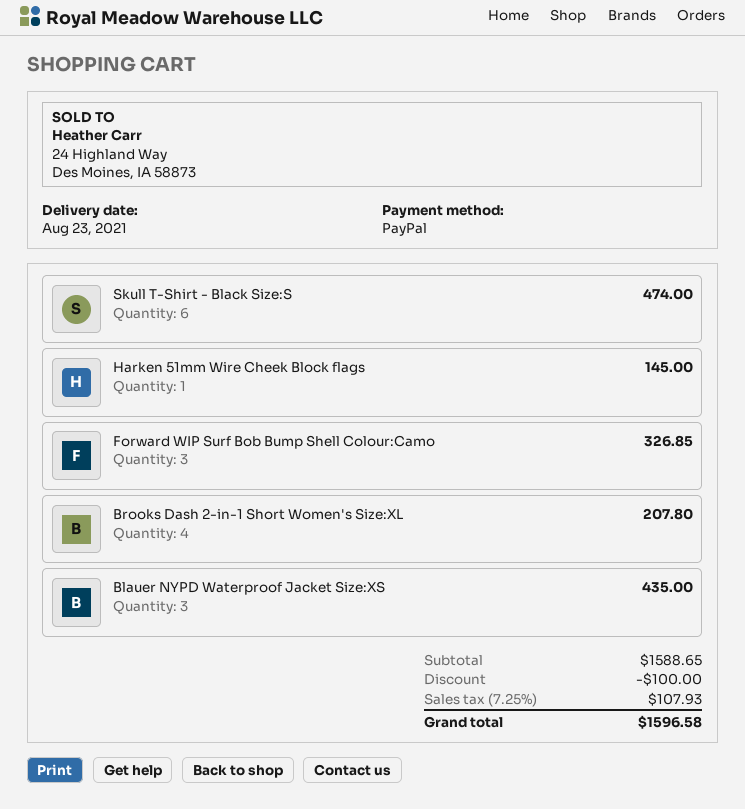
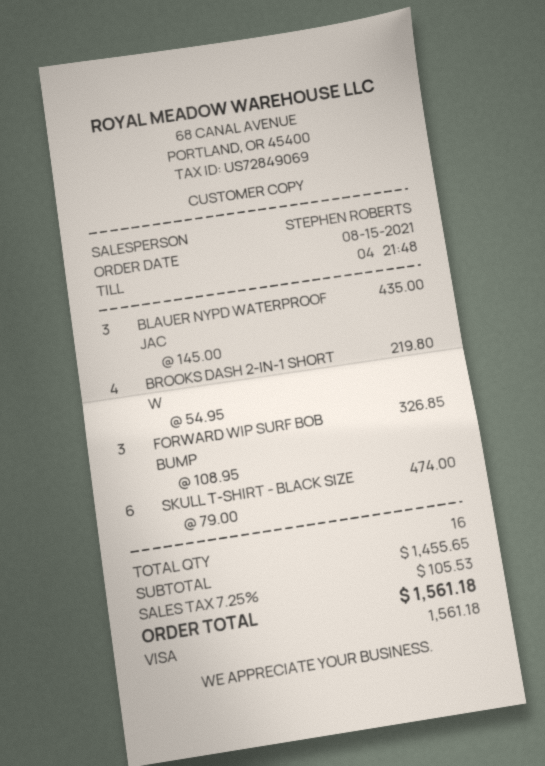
payment method: PayPal -> Visa
Harken 51mm Wire Cheek Block flags: 1 for 145.00 -> none
Brooks Dash 2-in-1 Short Women's Size:XL: 4 for 207.80 -> 4 for 219.80
subtotal: 1588.65 -> 1455.65
discount: 100.00 -> none
tax: 7.25% = 107.93 -> 7.25% = 105.53
total: 1596.58 -> 1561.18

